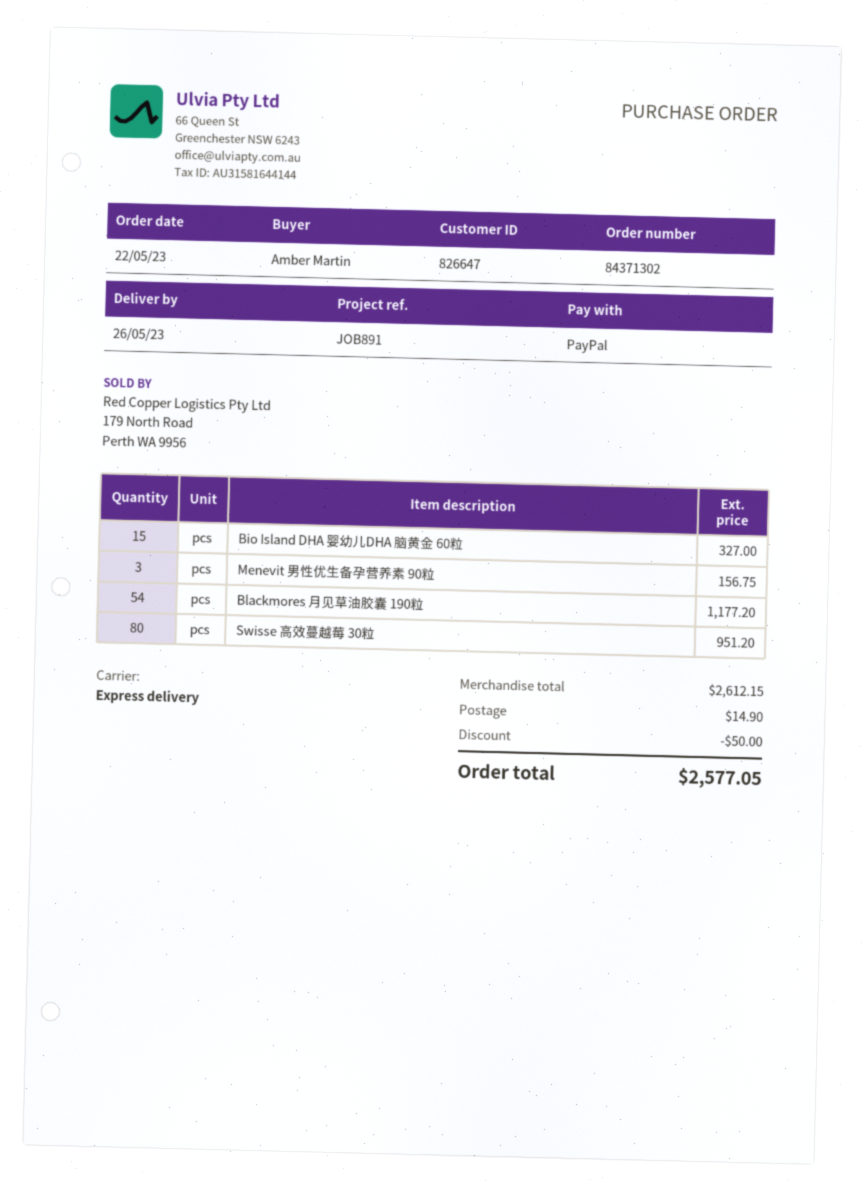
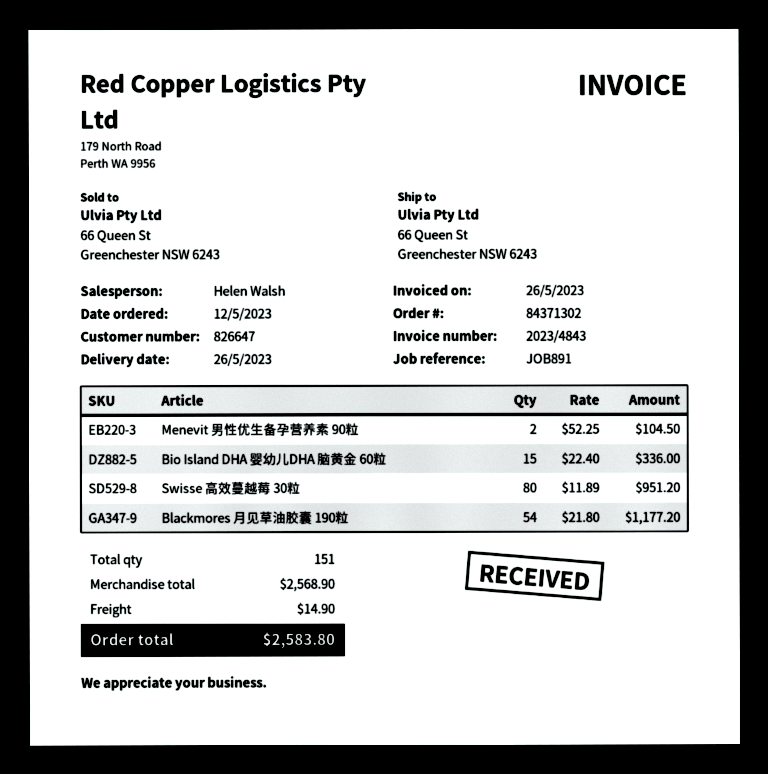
order date: 2023-05-22 -> 2023-05-12
Bio Island DHA 婴幼儿DHA 脑黄金 60粒: 15 for 327.00 -> 15 for 336.00
Menevit 男性优生备孕营养素 90粒: 3 for 156.75 -> 2 for 104.50
subtotal: 2612.15 -> 2568.90
discount: 50.00 -> none
total: 2577.05 -> 2583.80

